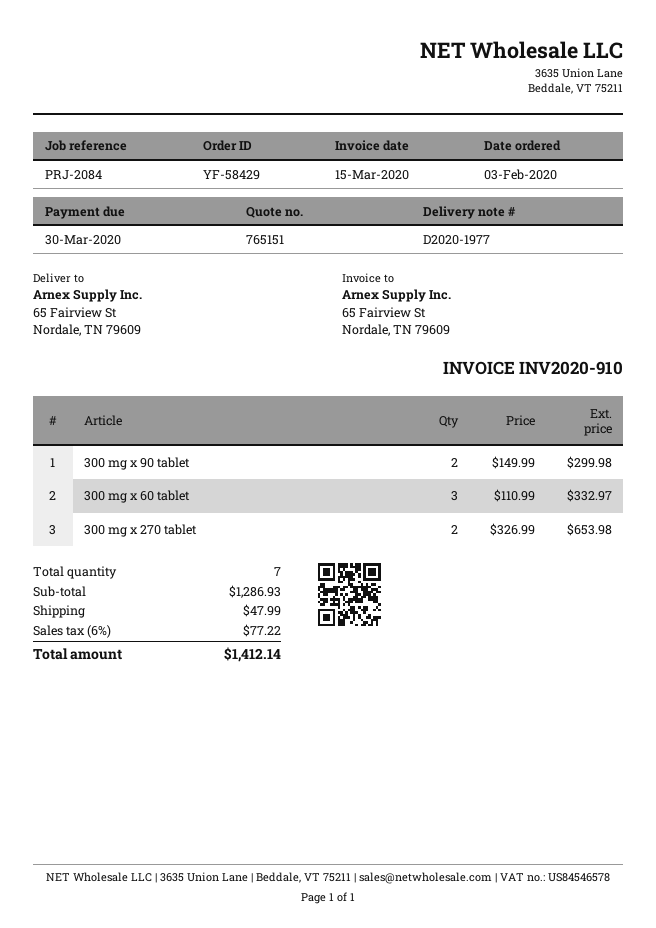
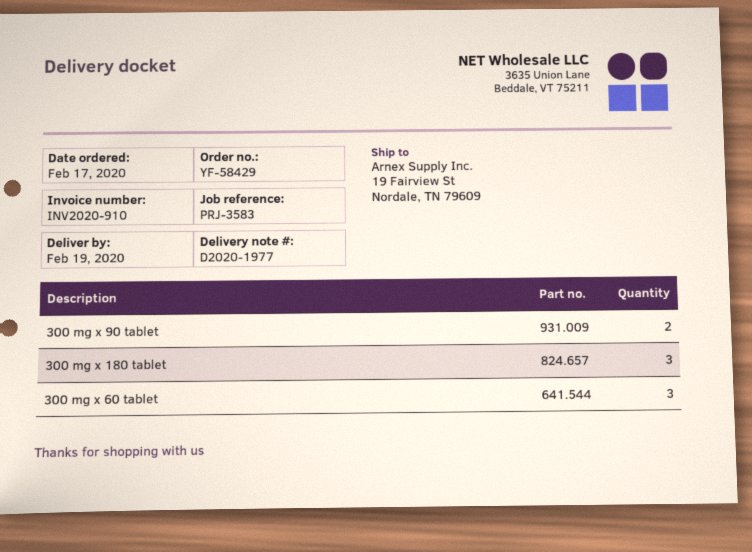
order date: 2020-02-03 -> 2020-02-17
reference: PRJ-2084 -> PRJ-3583
ship to: 65 Fairview St, Nordale, TN 79609 -> 19 Fairview St, Nordale, TN 79609
300 mg x 270 tablet: 2 -> none
300 mg x 180 tablet: none -> 3

